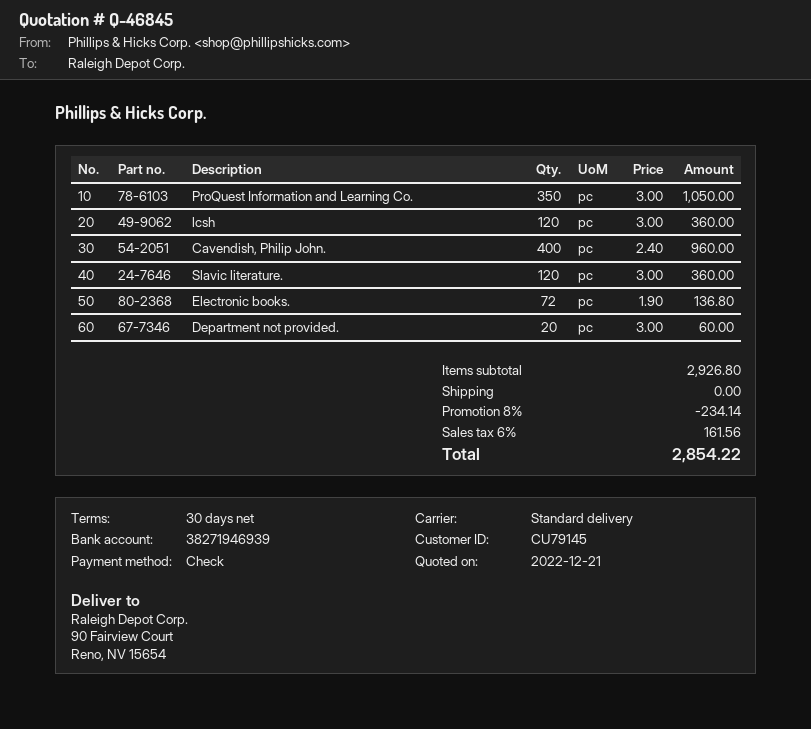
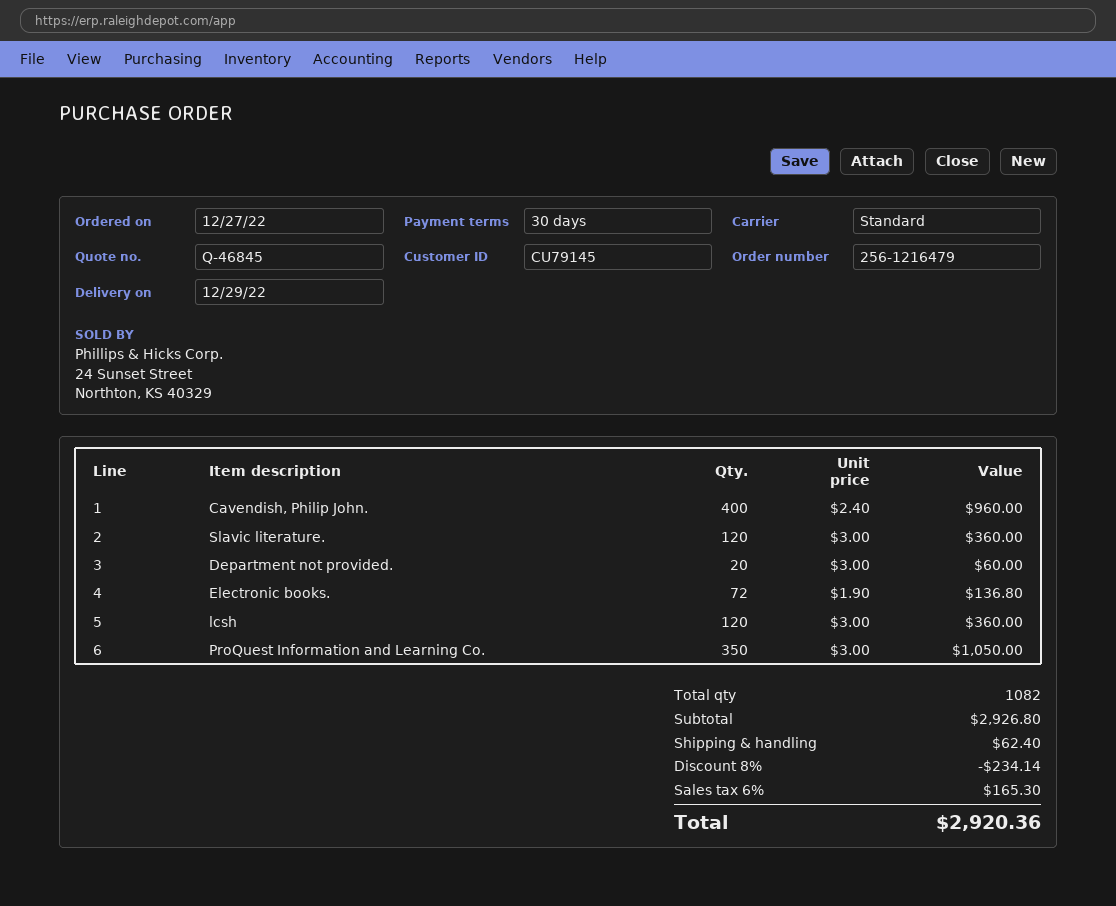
shipping: 0.00 -> 62.40
tax: 6% = 161.56 -> 6% = 165.30
total: 2854.22 -> 2920.36

